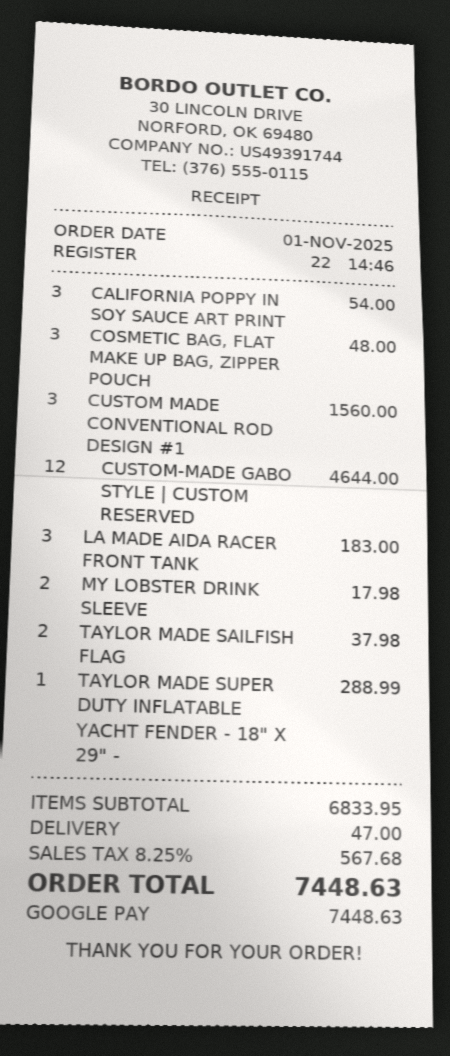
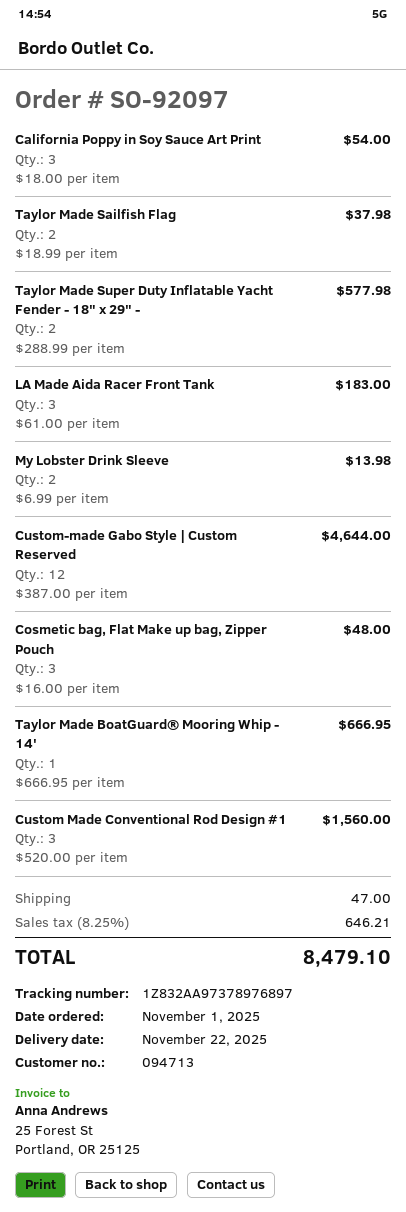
MY LOBSTER DRINK SLEEVE: 2 for 17.98 -> 2 for 13.98
TAYLOR MADE SUPER DUTY INFLATABLE YACHT FENDER - 18" X 29" -: 1 for 288.99 -> 2 for 577.98
Taylor Made BoatGuard® Mooring Whip - 14': none -> 1 for 666.95
tax: 8.25% = 567.68 -> 8.25% = 646.21
total: 7448.63 -> 8479.10

